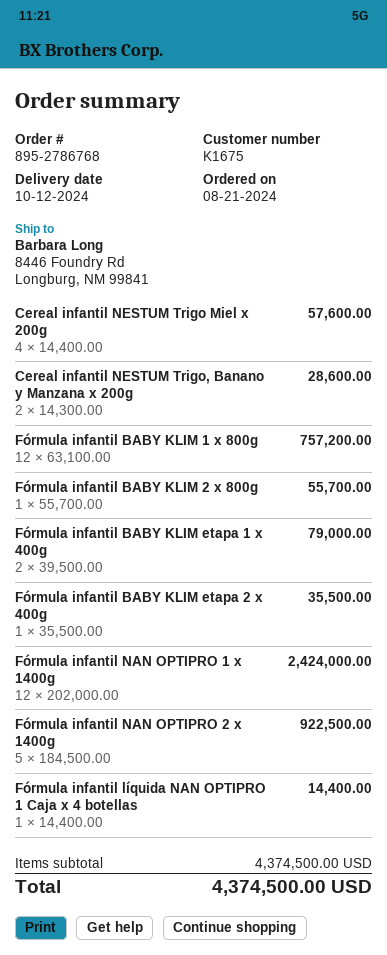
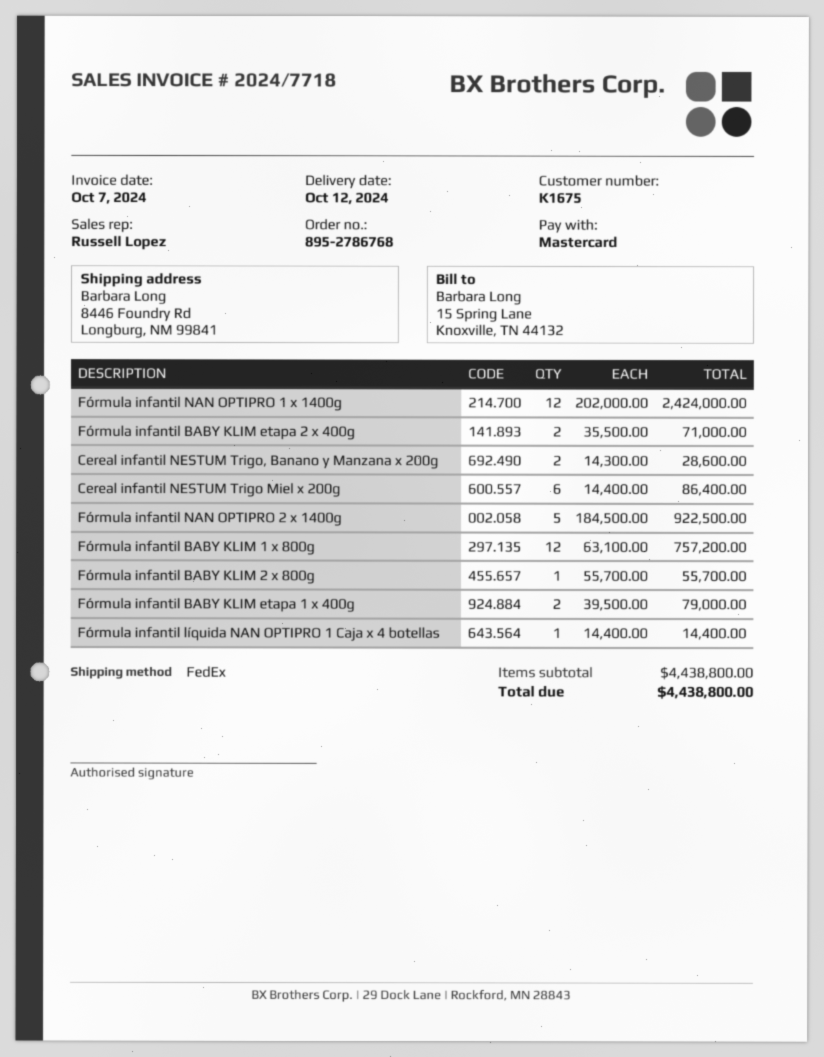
Cereal infantil NESTUM Trigo Miel x 200g: 4 x 14400.00 = 57600.00 -> 6 x 14400.00 = 86400.00
Fórmula infantil BABY KLIM etapa 2 x 400g: 1 x 35500.00 = 35500.00 -> 2 x 35500.00 = 71000.00
subtotal: 4374500.00 -> 4438800.00
total: 4374500.00 -> 4438800.00

